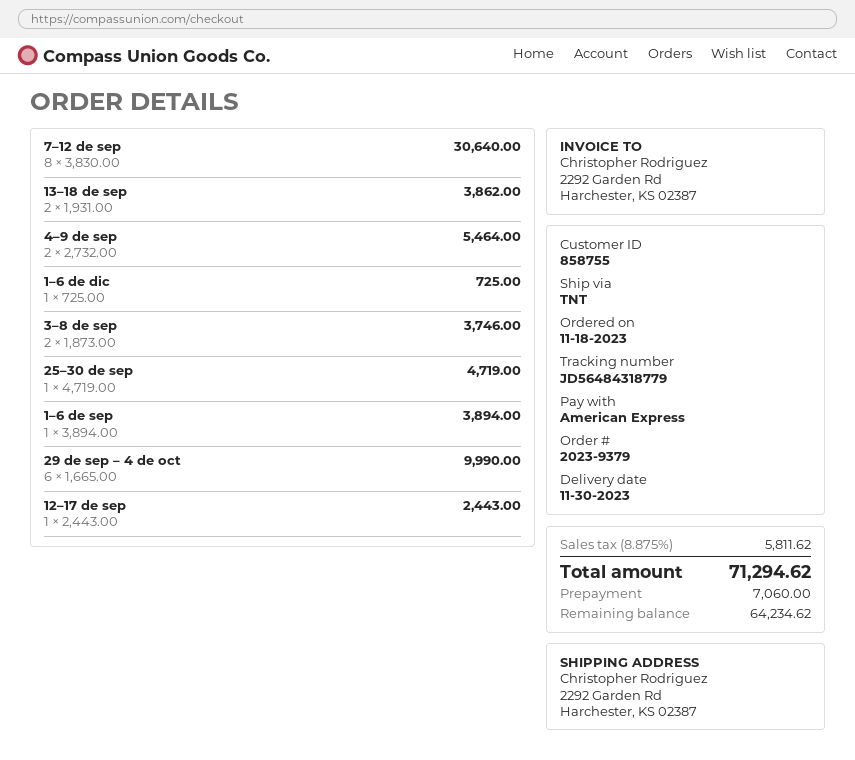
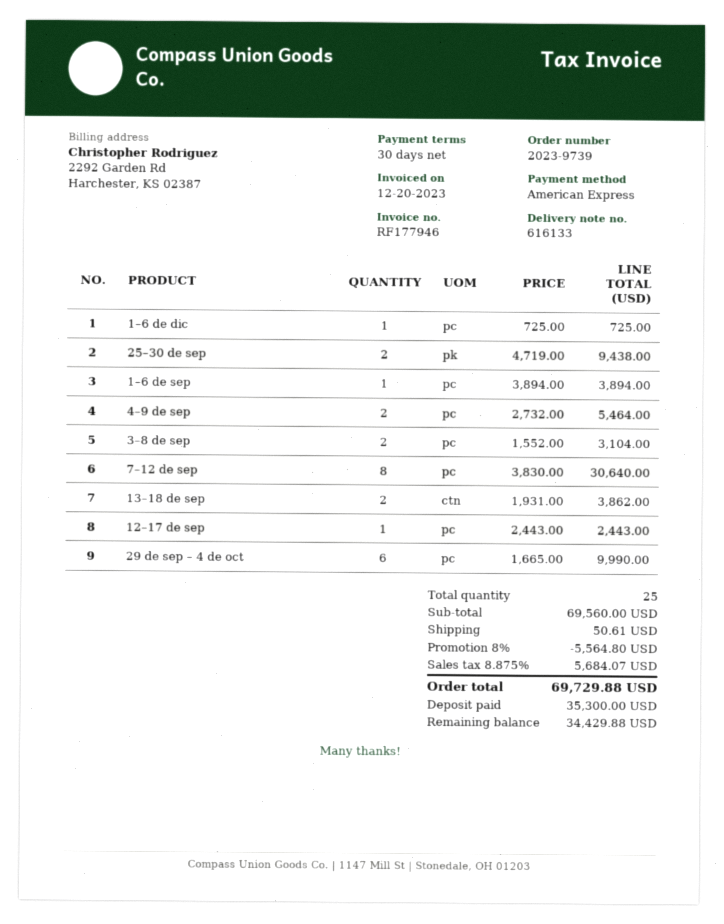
order number: 2023-9379 -> 2023-9739
3–8 de sep: 2 x 1873.00 = 3746.00 -> 2 x 1552.00 = 3104.00
25–30 de sep: 1 x 4719.00 = 4719.00 -> 2 x 4719.00 = 9438.00
discount: none -> 8% = 5564.80
shipping: none -> 50.61
tax: 8.875% = 5811.62 -> 8.875% = 5684.07
total: 71294.62 -> 69729.88
deposit: 7060.00 -> 35300.00
balance: 64234.62 -> 34429.88

